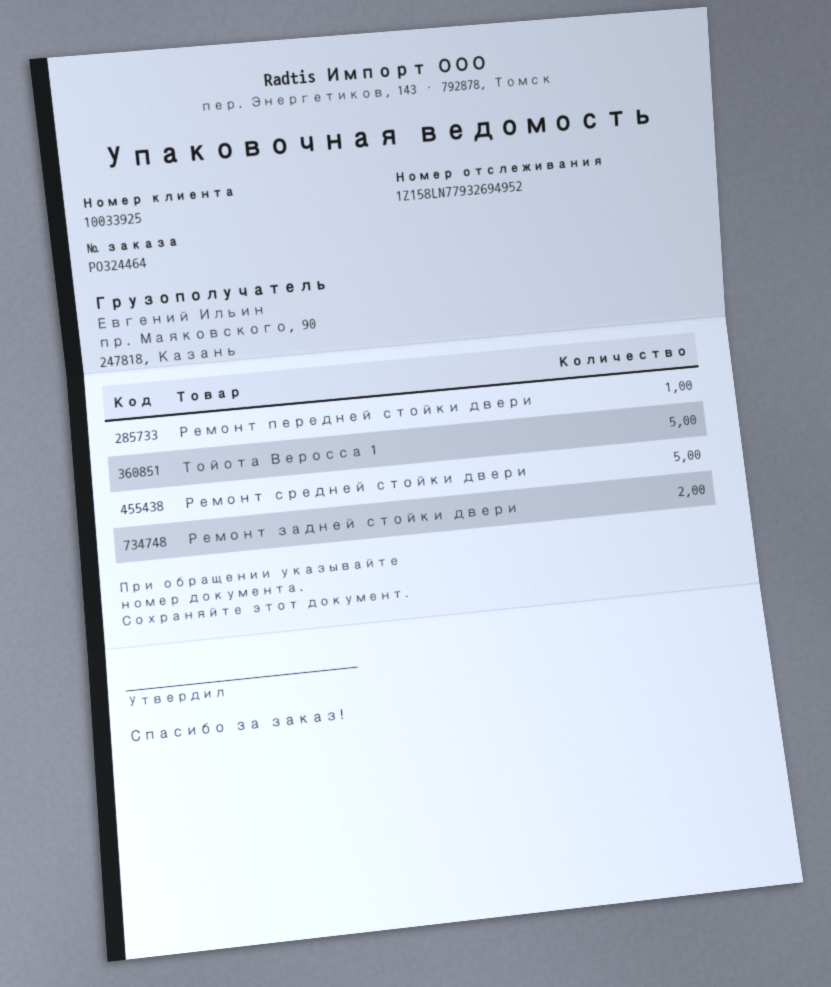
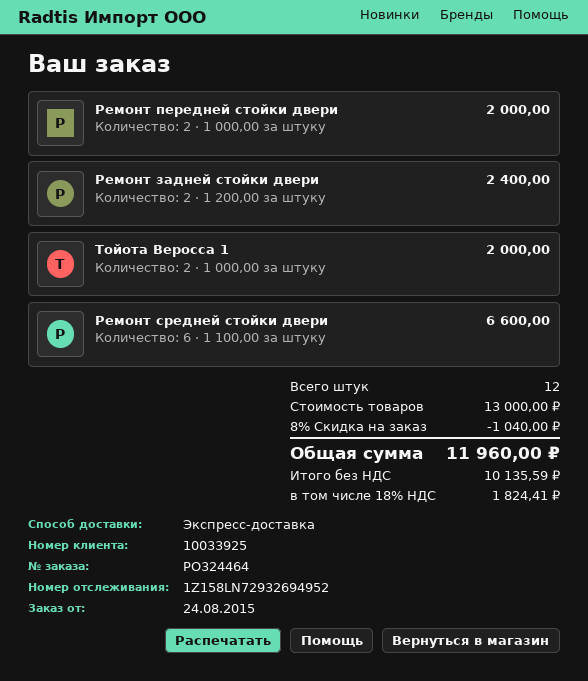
tracking number: 1Z158LN77932694952 -> 1Z158LN72932694952
Ремонт передней стойки двери: 1 -> 2
Тойота Веросса 1: 5 -> 2
Ремонт средней стойки двери: 5 -> 6

